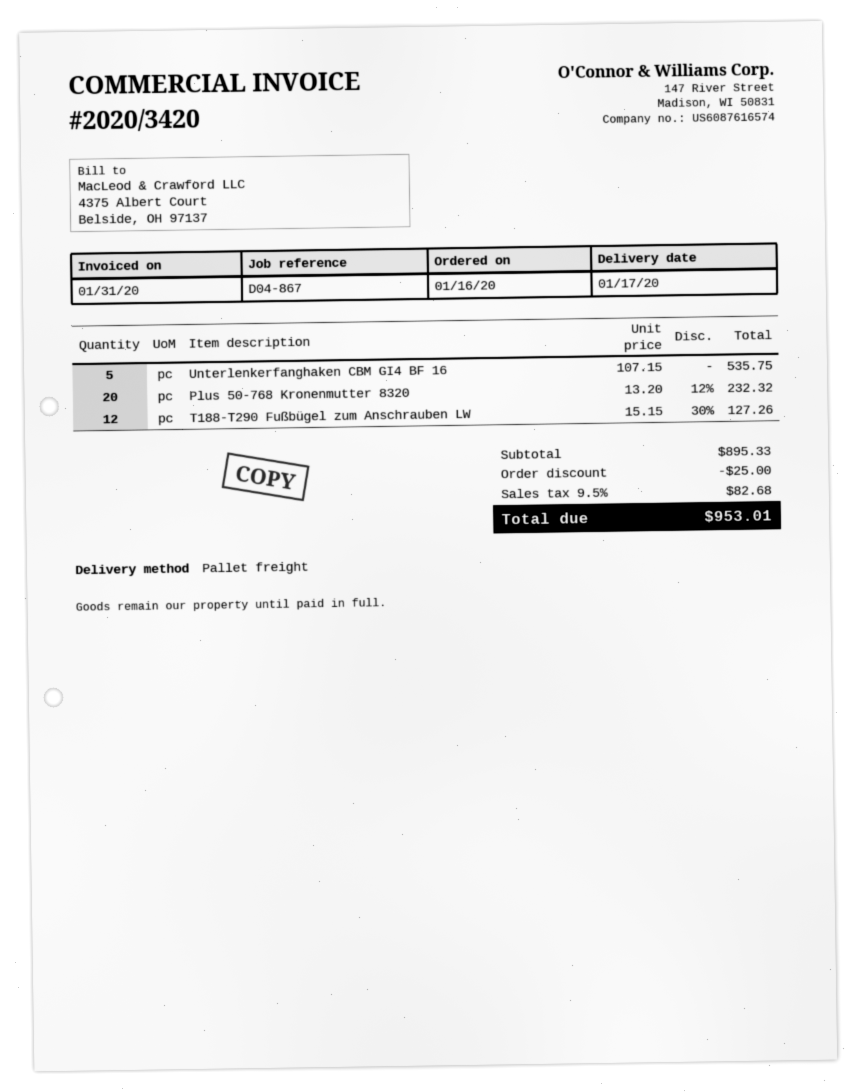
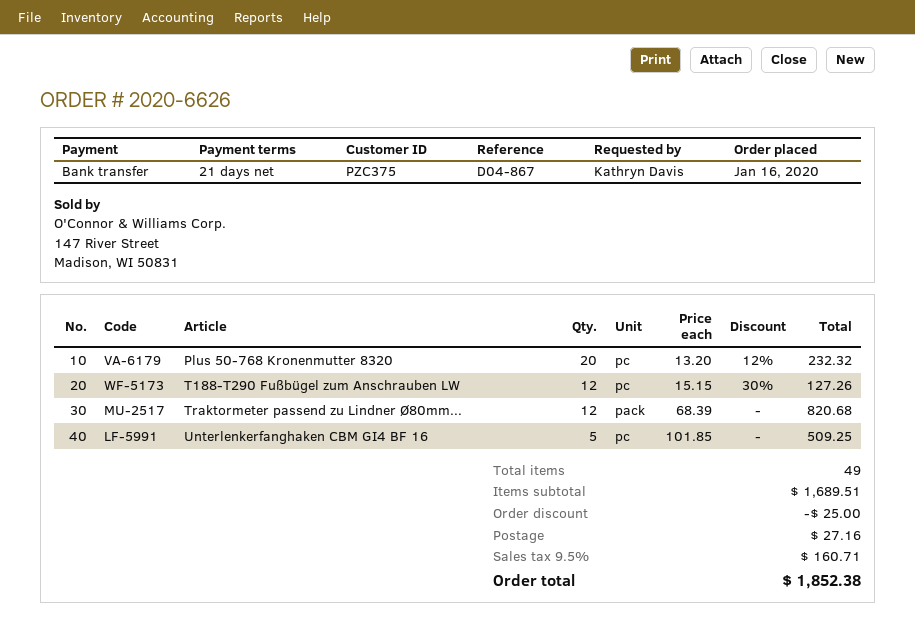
Unterlenkerfanghaken CBM GI4 BF 16: 5 x 107.15 = 535.75 -> 5 x 101.85 = 509.25
Traktormeter passend zu Lindner Ø80mm...: none -> 12 x 68.39 = 820.68
subtotal: 895.33 -> 1689.51
shipping: none -> 27.16
tax: 9.5% = 82.68 -> 9.5% = 160.71
total: 953.01 -> 1852.38

